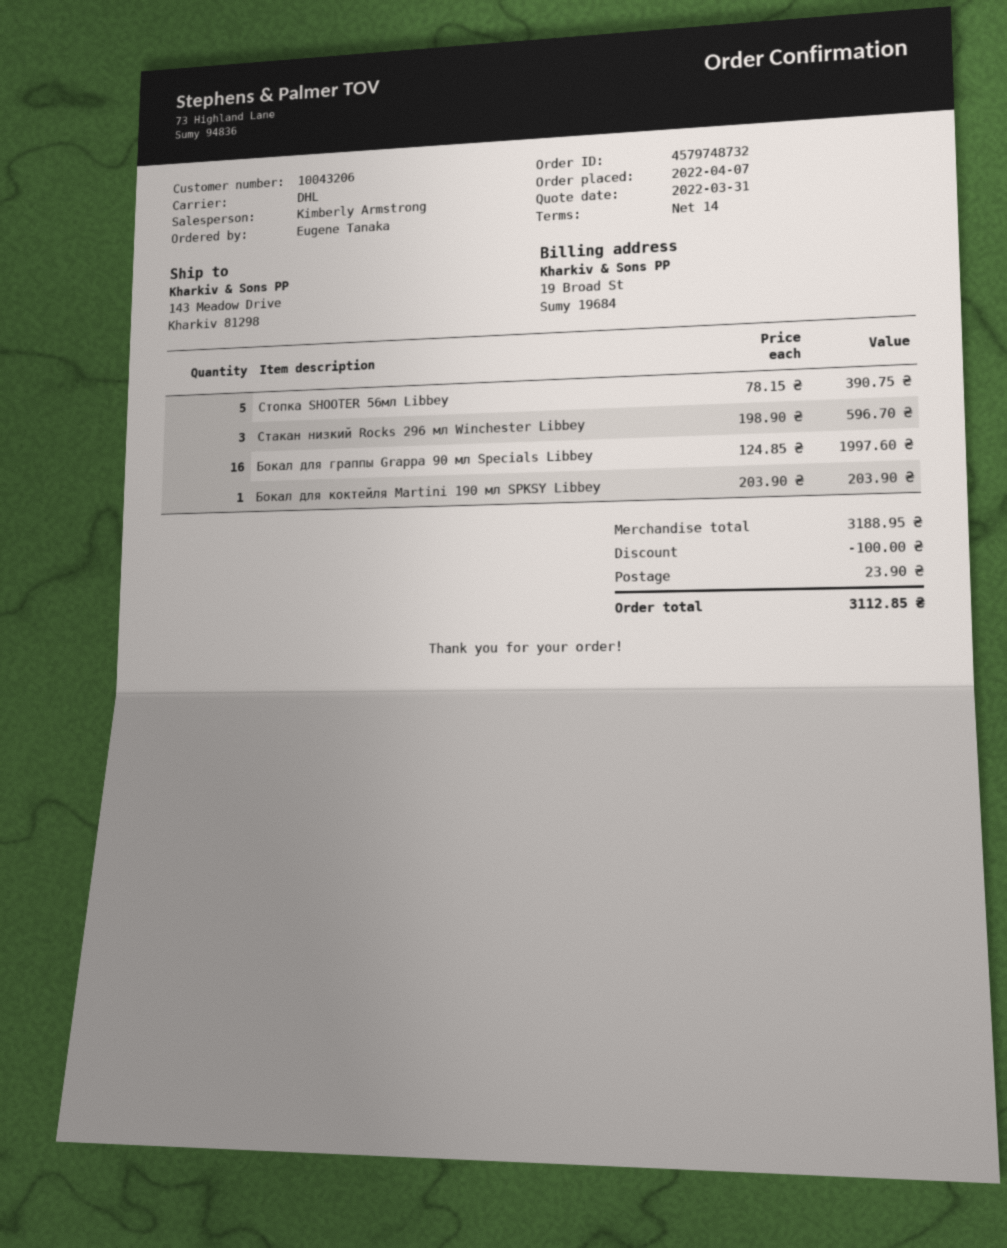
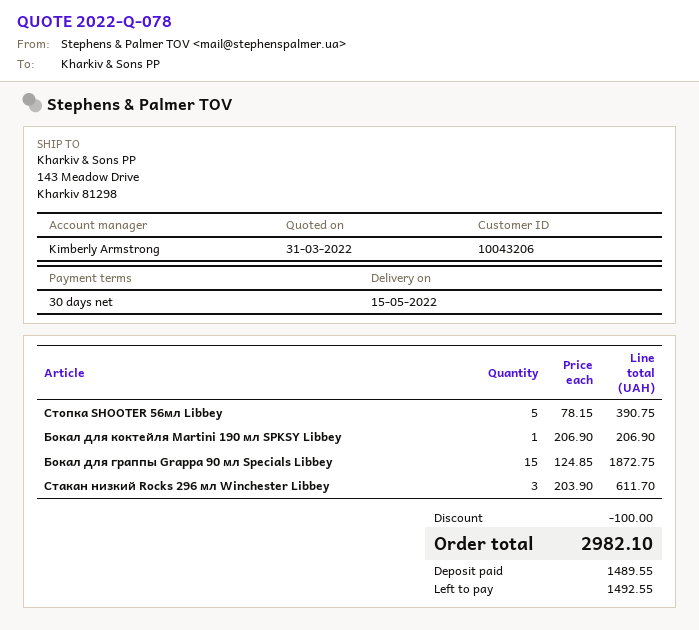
payment terms: 14 days -> 30 days
Стакан низкий Rocks 296 мл Winchester Libbey: 3 x 198.90 = 596.70 -> 3 x 203.90 = 611.70
Бокал для граппы Grappa 90 мл Specials Libbey: 16 x 124.85 = 1997.60 -> 15 x 124.85 = 1872.75
Бокал для коктейля Martini 190 мл SPKSY Libbey: 1 x 203.90 = 203.90 -> 1 x 206.90 = 206.90
shipping: 23.90 -> none
total: 3112.85 -> 2982.10

